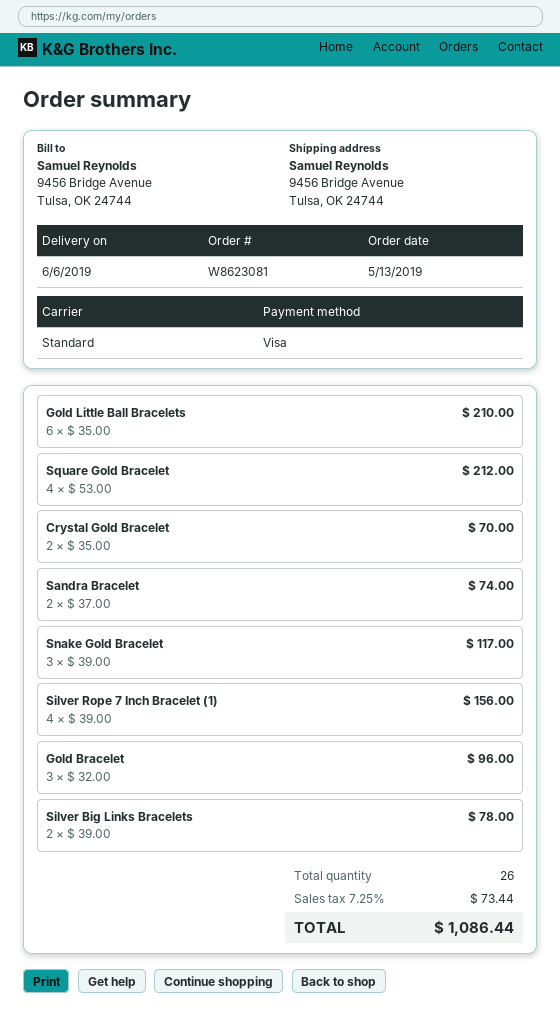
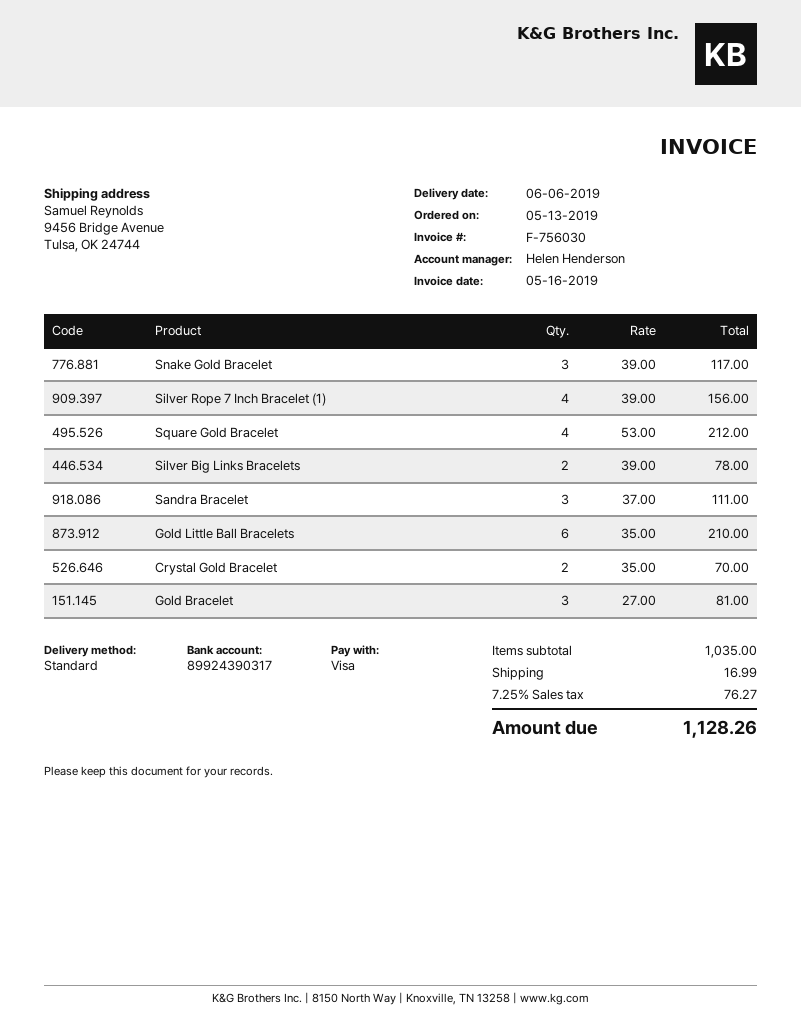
Sandra Bracelet: 2 x 37.00 = 74.00 -> 3 x 37.00 = 111.00
Gold Bracelet: 3 x 32.00 = 96.00 -> 3 x 27.00 = 81.00
shipping: none -> 16.99
tax: 7.25% = 73.44 -> 7.25% = 76.27
total: 1086.44 -> 1128.26

